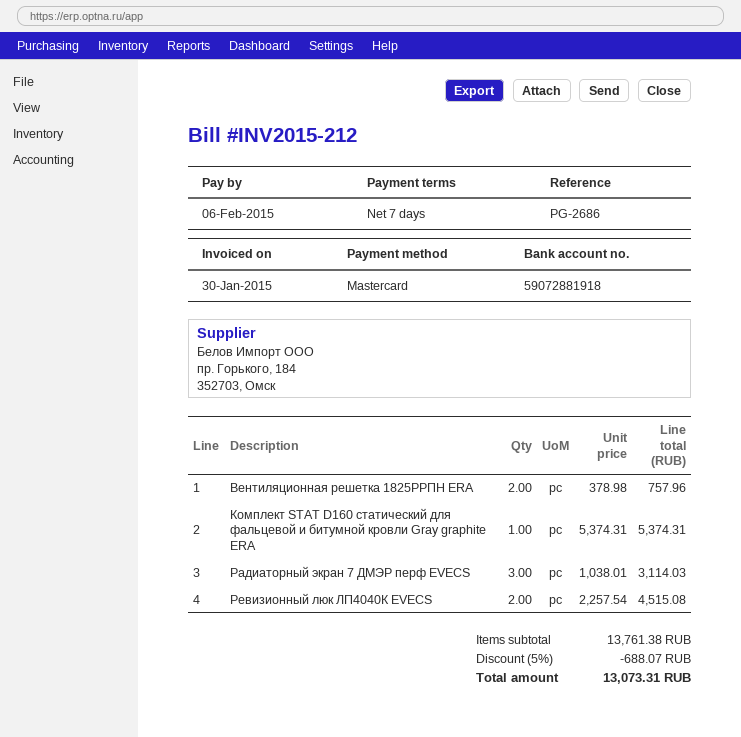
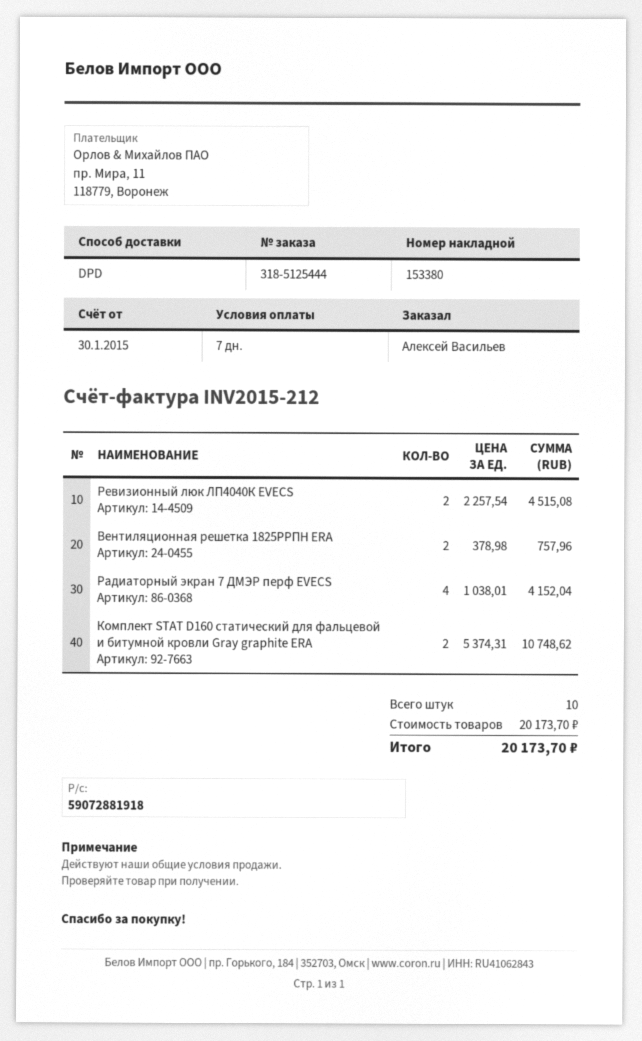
Комплект STAT D160 статический для фальцевой и битумной кровли Gray graphite ERA: 1 x 5374.31 = 5374.31 -> 2 x 5374.31 = 10748.62
Радиаторный экран 7 ДМЭР перф EVECS: 3 x 1038.01 = 3114.03 -> 4 x 1038.01 = 4152.04
subtotal: 13761.38 -> 20173.70
discount: 5% = 688.07 -> none
total: 13073.31 -> 20173.70

